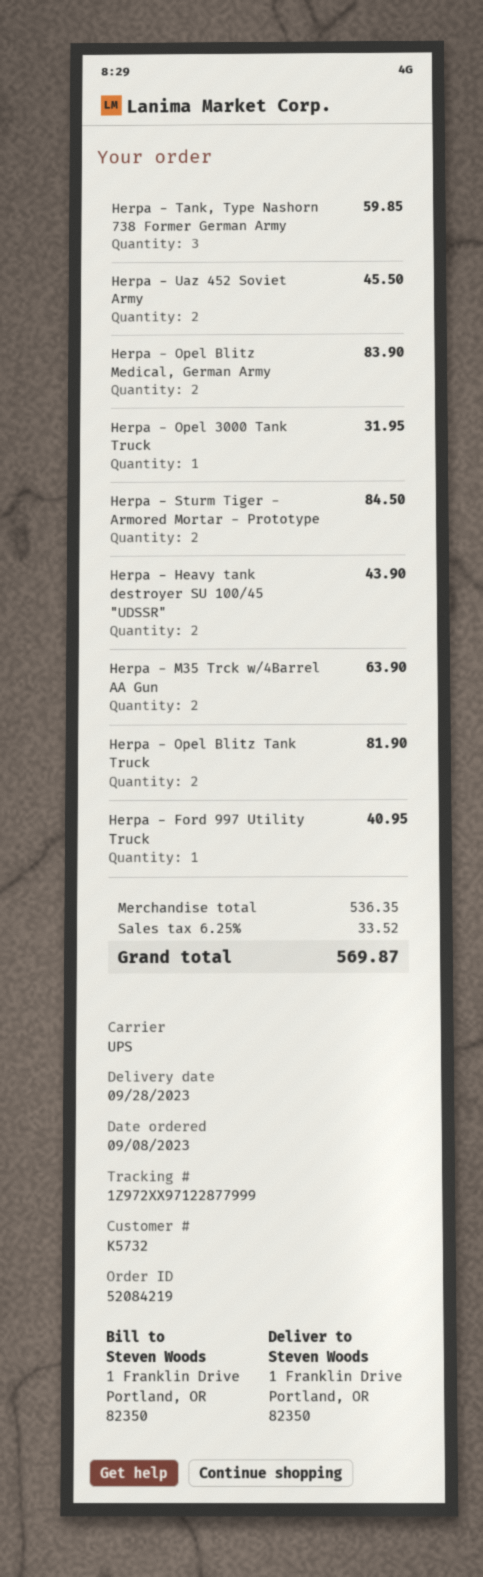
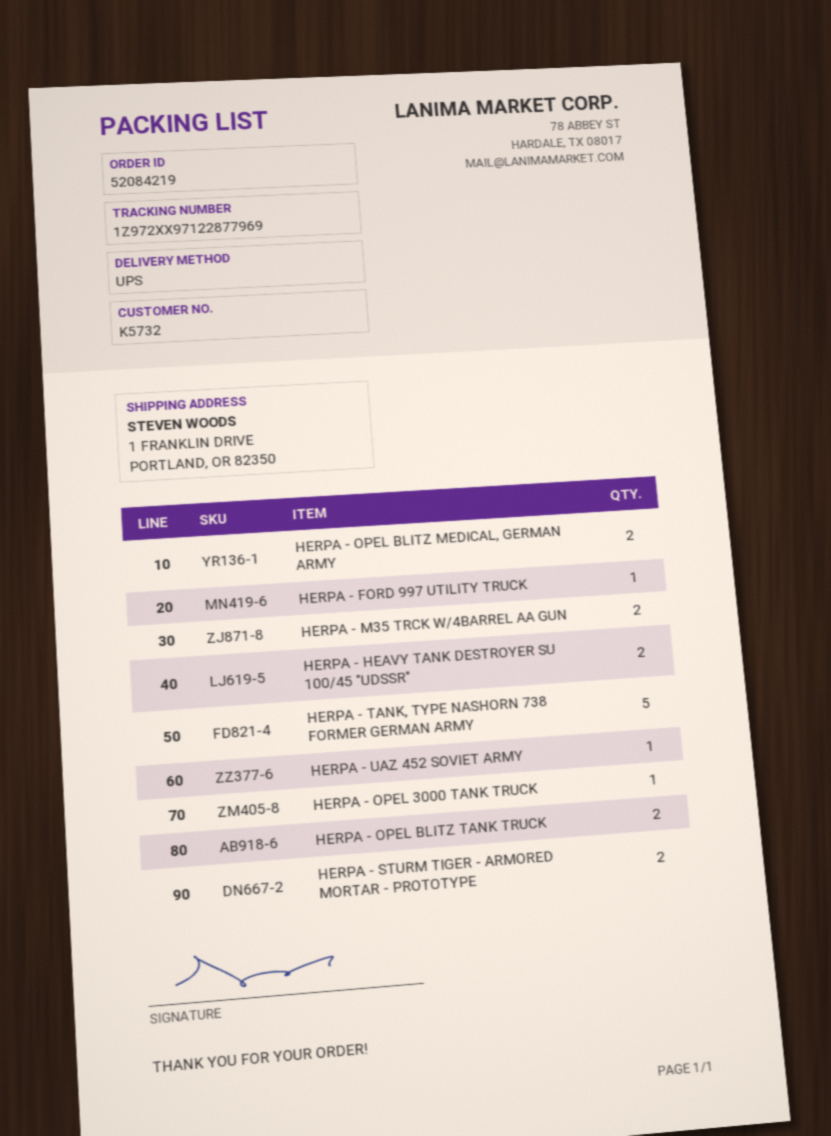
tracking number: 1Z972XX97122877999 -> 1Z972XX97122877969
Herpa - Tank, Type Nashorn 738 Former German Army: 3 -> 5
Herpa - Uaz 452 Soviet Army: 2 -> 1

